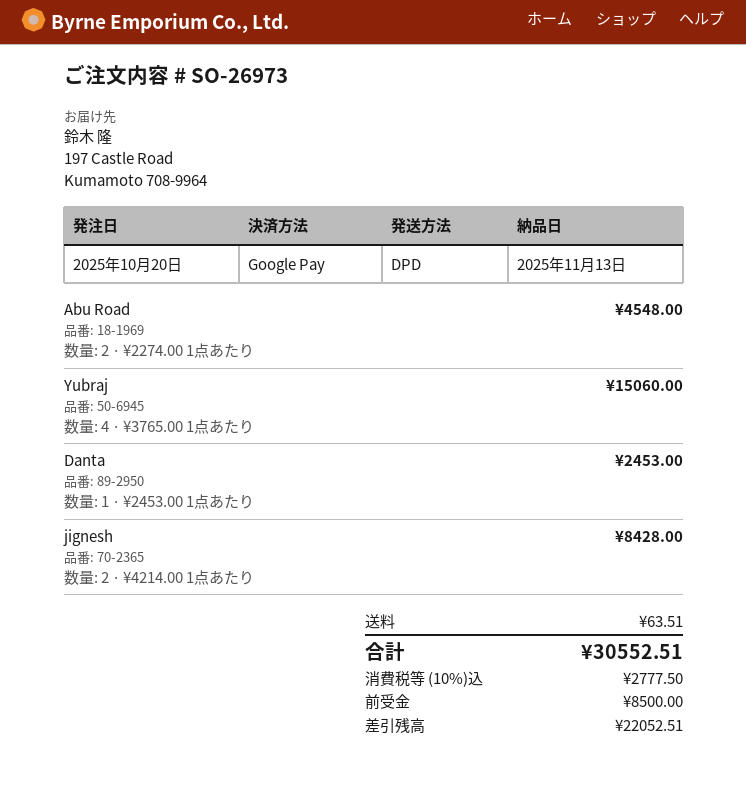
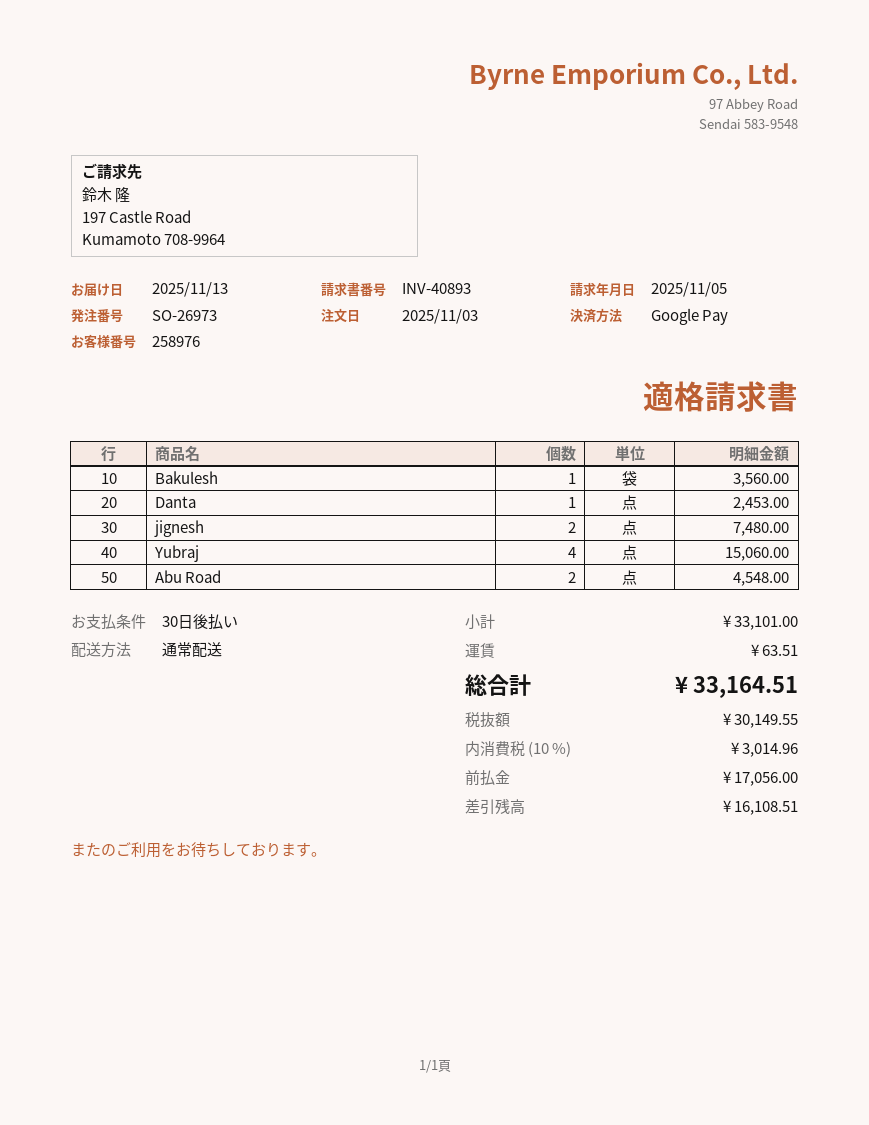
order date: 2025-10-20 -> 2025-11-03
shipping method: DPD -> standard
jignesh: 2 for 8428.00 -> 2 for 7480.00
Bakulesh: none -> 1 for 3560.00
tax: 10% = 2777.50 -> 10% = 3014.96
total: 30552.51 -> 33164.51
deposit: 8500.00 -> 17056.00
balance: 22052.51 -> 16108.51

